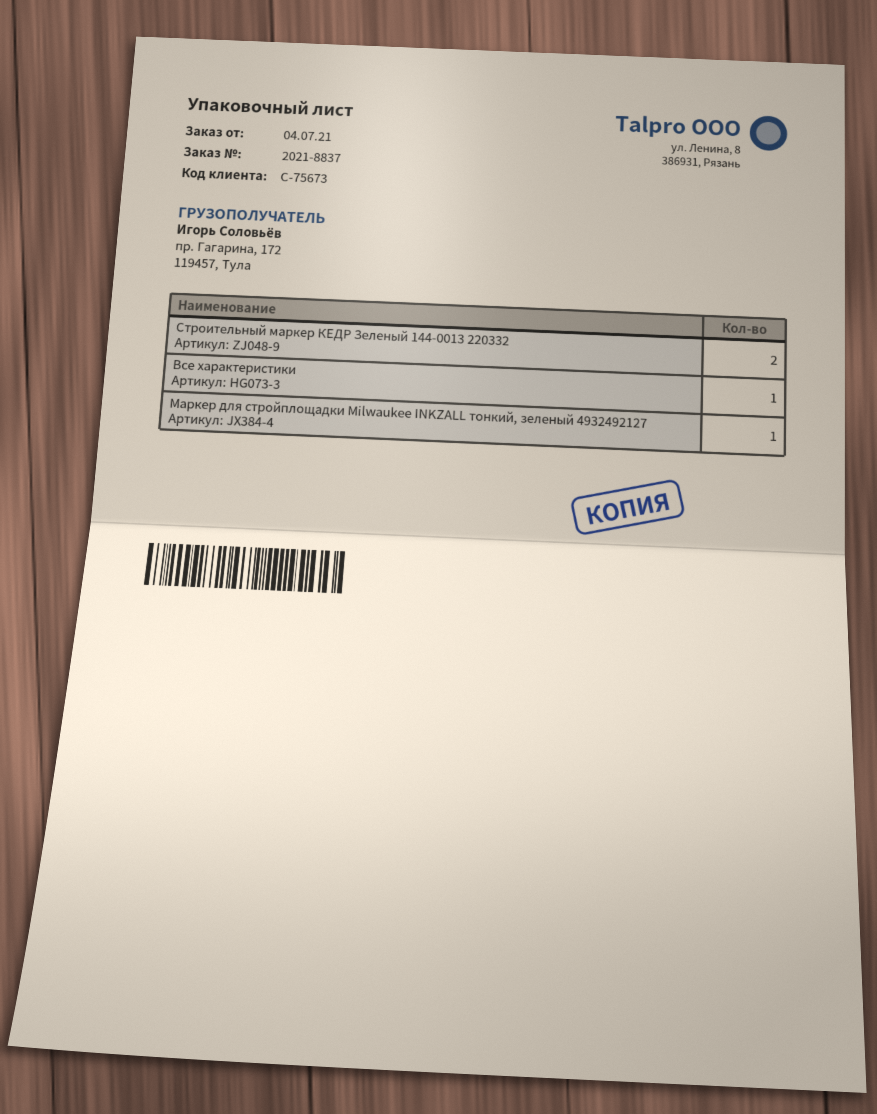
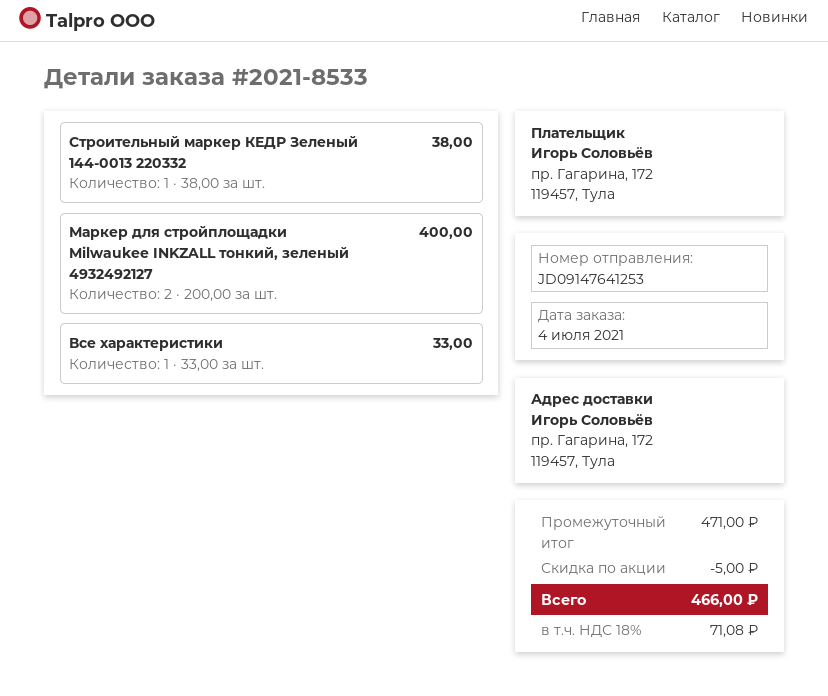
order number: 2021-8837 -> 2021-8533
Строительный маркер КЕДР Зеленый 144-0013 220332: 2 -> 1
Маркер для стройплощадки Milwaukee INKZALL тонкий, зеленый 4932492127: 1 -> 2

